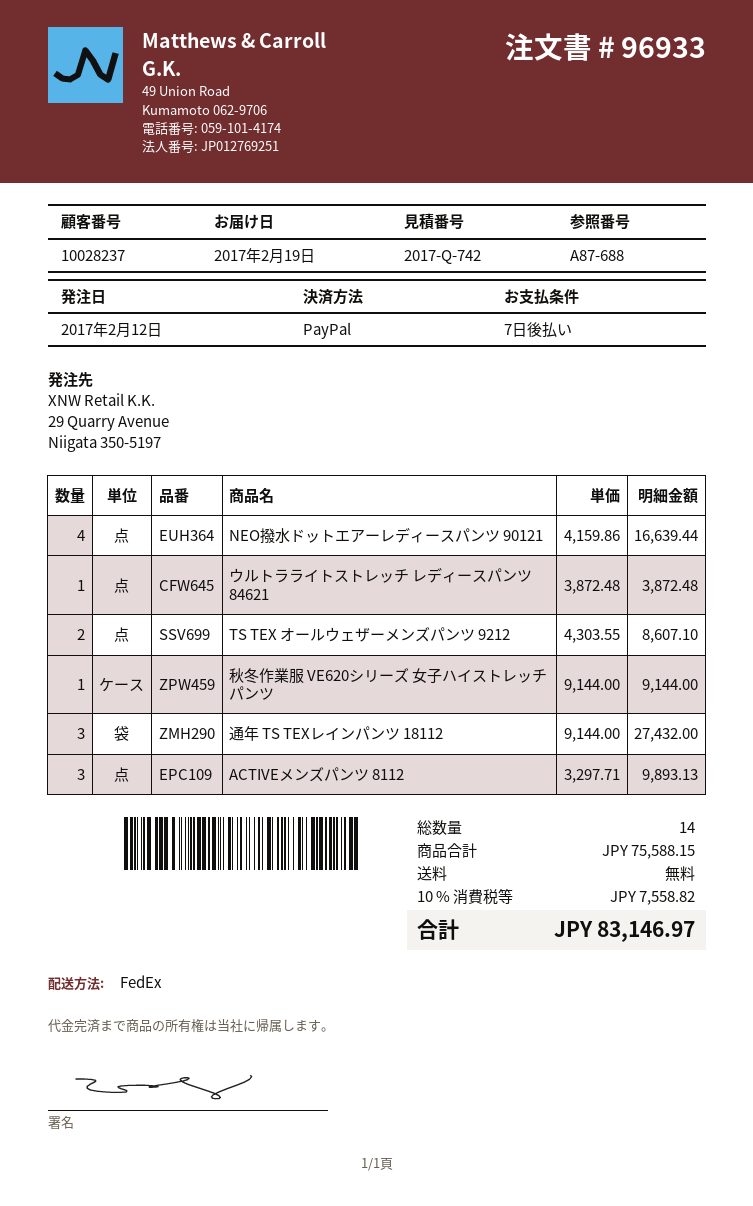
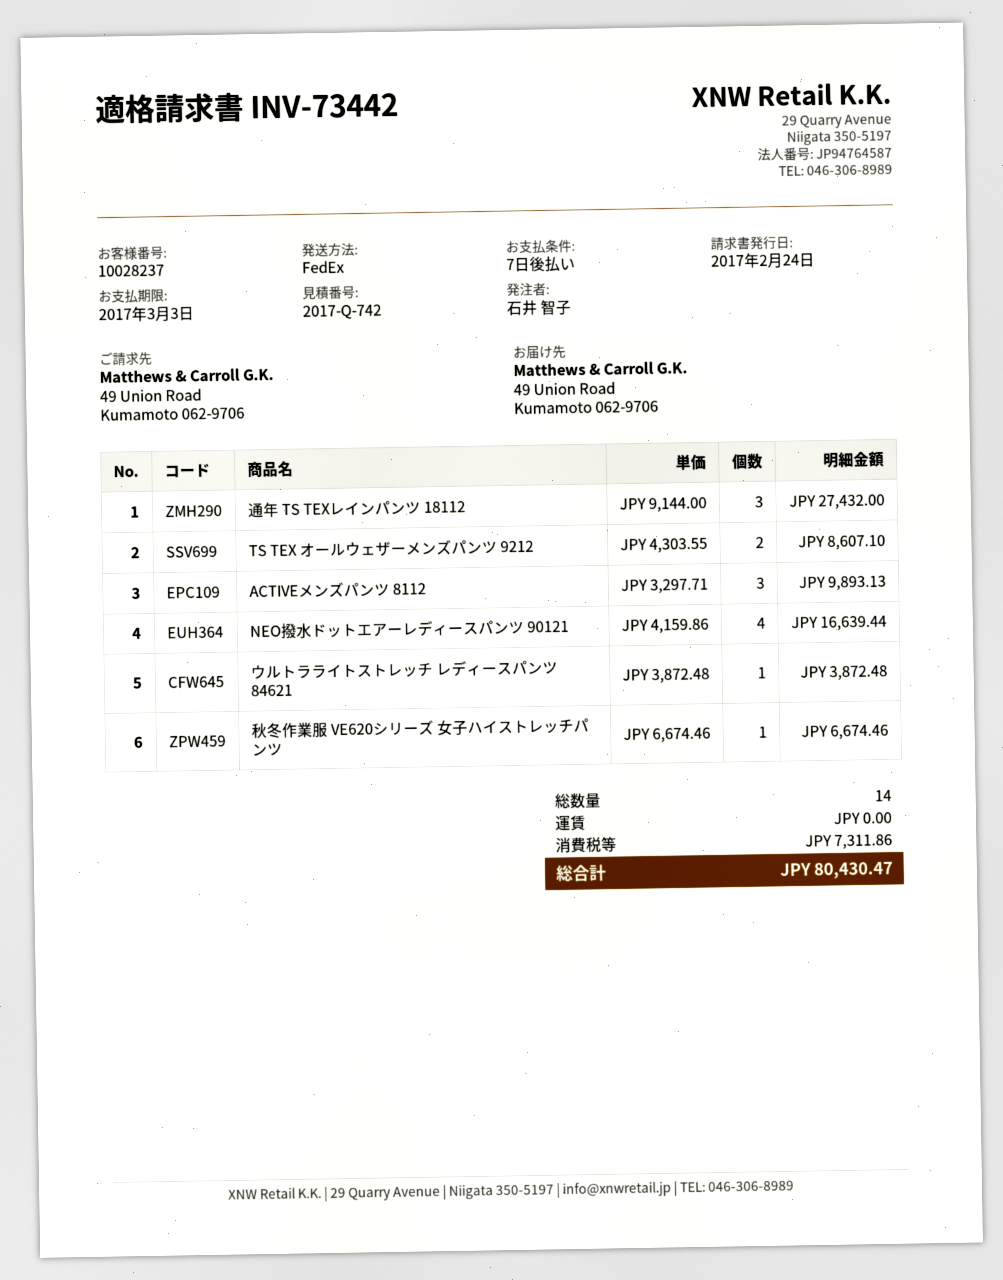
秋冬作業服 VE620シリーズ 女子ハイストレッチパンツ: 1 x 9144.00 = 9144.00 -> 1 x 6674.46 = 6674.46
tax: 7558.82 -> 7311.86
total: 83146.97 -> 80430.47

